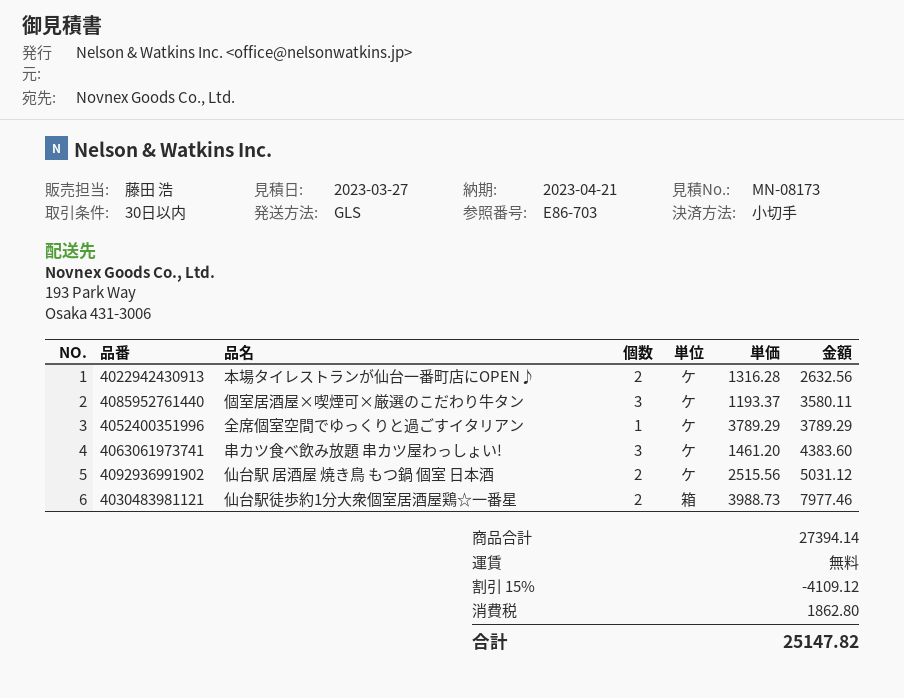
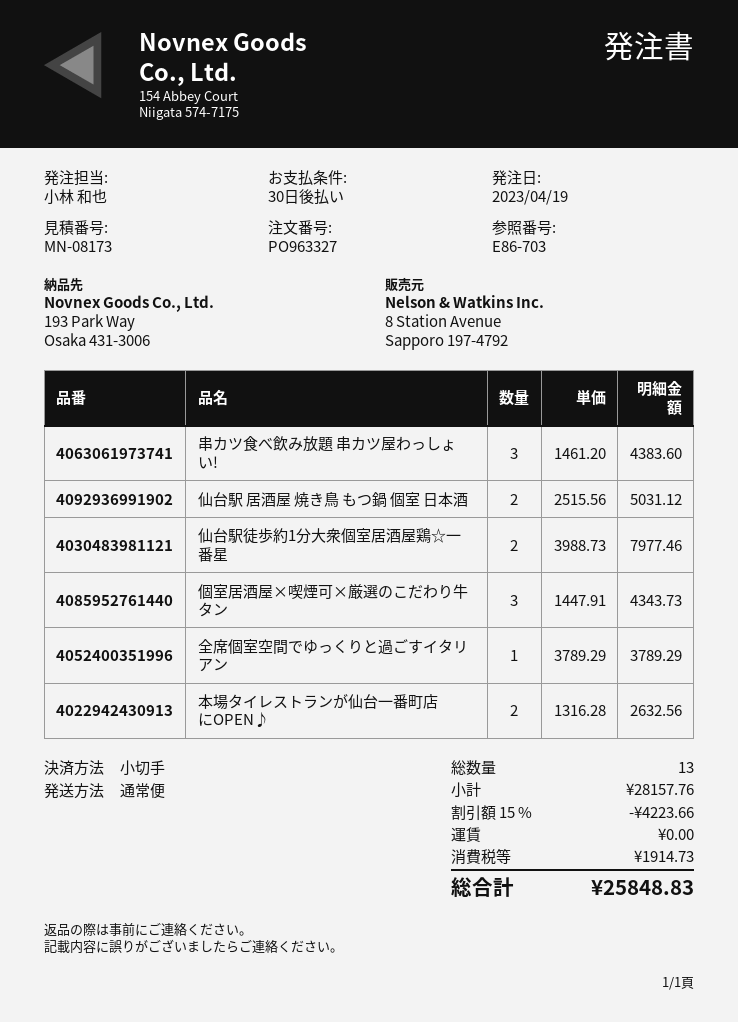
shipping method: GLS -> standard
個室居酒屋×喫煙可×厳選のこだわり牛タン: 3 x 1193.37 = 3580.11 -> 3 x 1447.91 = 4343.73
subtotal: 27394.14 -> 28157.76
discount: 15% = 4109.12 -> 15% = 4223.66
tax: 1862.80 -> 1914.73
total: 25147.82 -> 25848.83

